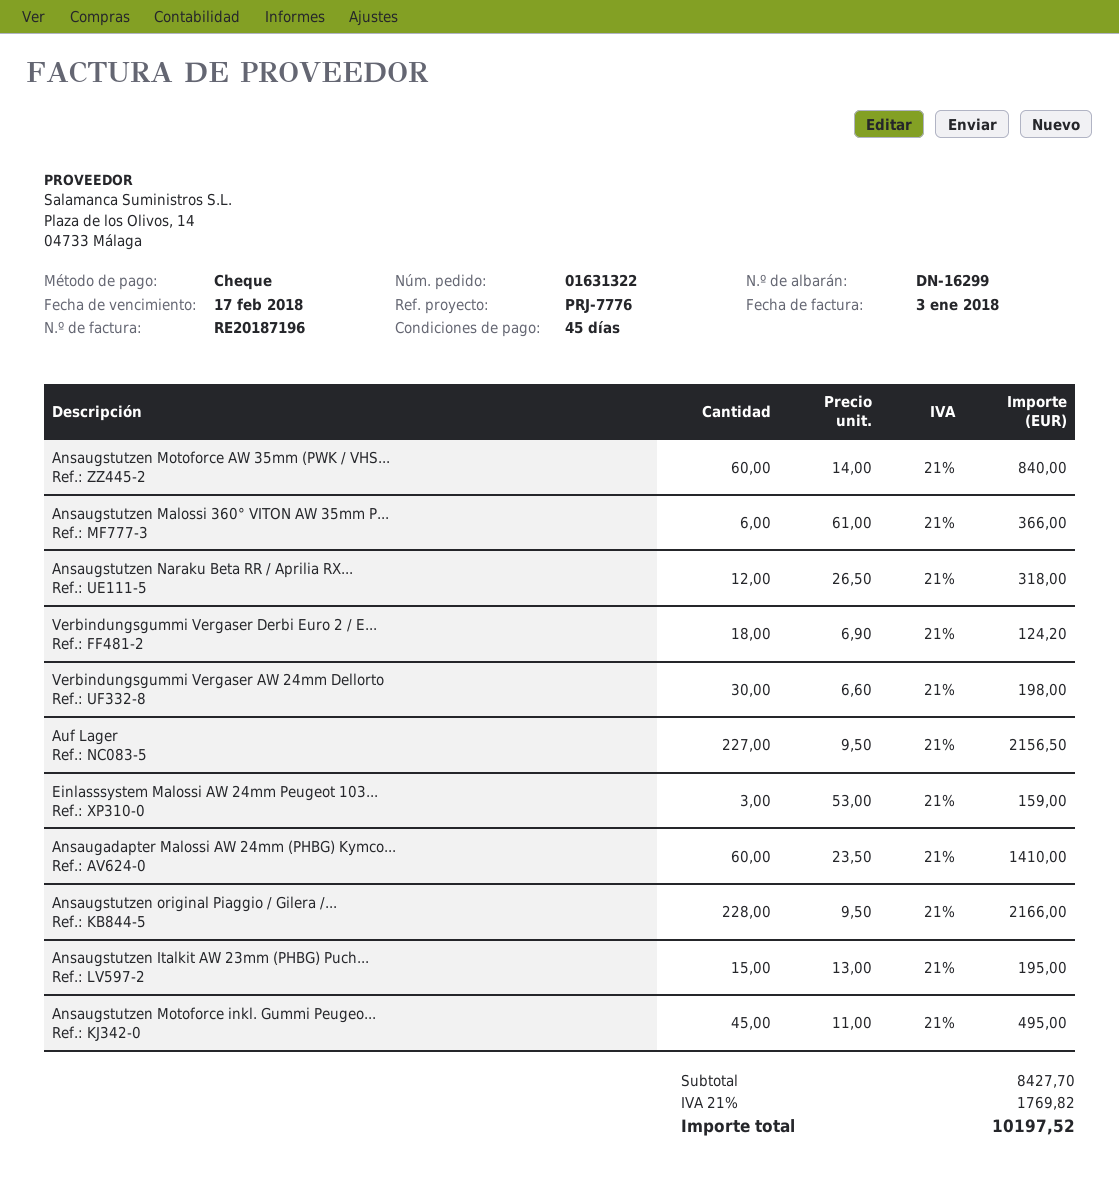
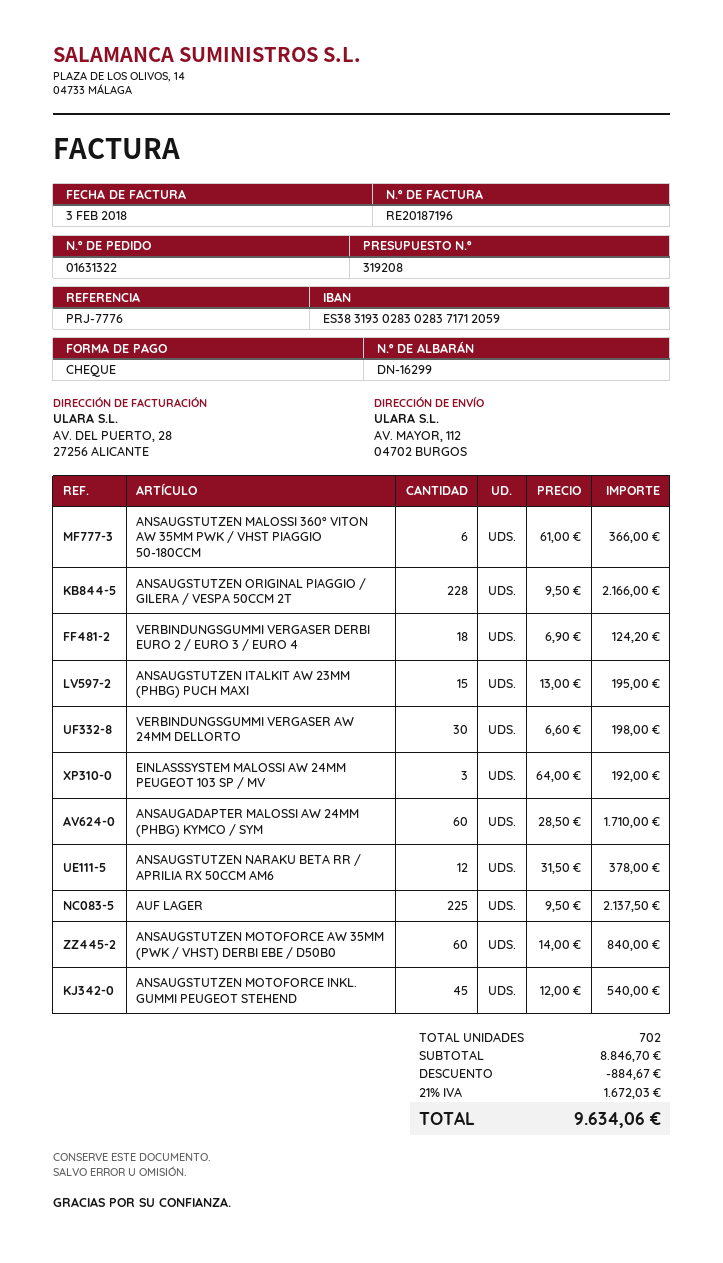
invoice date: 2018-01-03 -> 2018-02-03
Ansaugstutzen Naraku Beta RR / Aprilia RX...: 12 x 26.50 = 318.00 -> 12 x 31.50 = 378.00
Auf Lager: 227 x 9.50 = 2156.50 -> 225 x 9.50 = 2137.50
Einlasssystem Malossi AW 24mm Peugeot 103...: 3 x 53.00 = 159.00 -> 3 x 64.00 = 192.00
Ansaugadapter Malossi AW 24mm (PHBG) Kymco...: 60 x 23.50 = 1410.00 -> 60 x 28.50 = 1710.00
Ansaugstutzen Motoforce inkl. Gummi Peugeo...: 45 x 11.00 = 495.00 -> 45 x 12.00 = 540.00
subtotal: 8427.70 -> 8846.70
discount: none -> 884.67
tax: 21% = 1769.82 -> 21% = 1672.03
total: 10197.52 -> 9634.06

